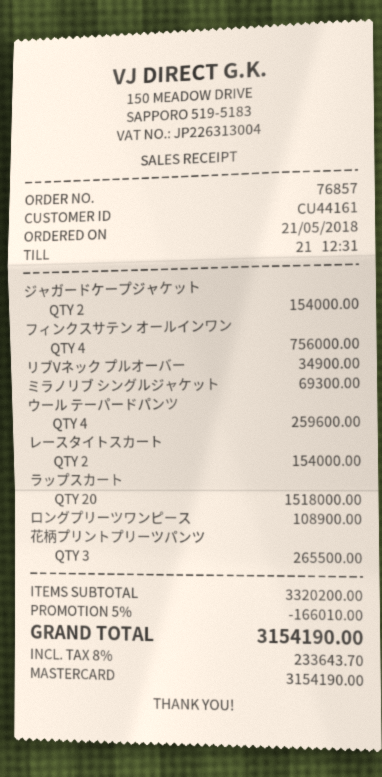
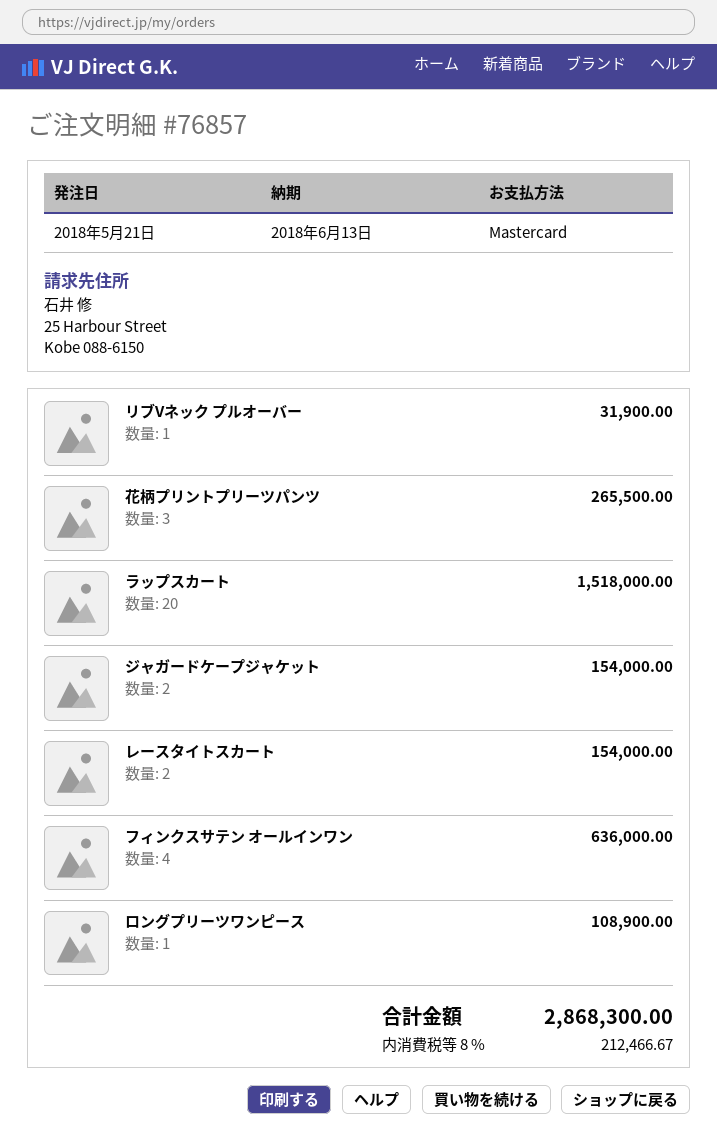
フィンクスサテン オールインワン: 4 for 756000.00 -> 4 for 636000.00
リブVネック プルオーバー: 1 for 34900.00 -> 1 for 31900.00
ミラノリブ シングルジャケット: 1 for 69300.00 -> none
ウール テーパードパンツ: 4 for 259600.00 -> none
discount: 5% = 166010.00 -> none
tax: 8% = 233643.70 -> 8% = 212466.67
total: 3154190.00 -> 2868300.00

